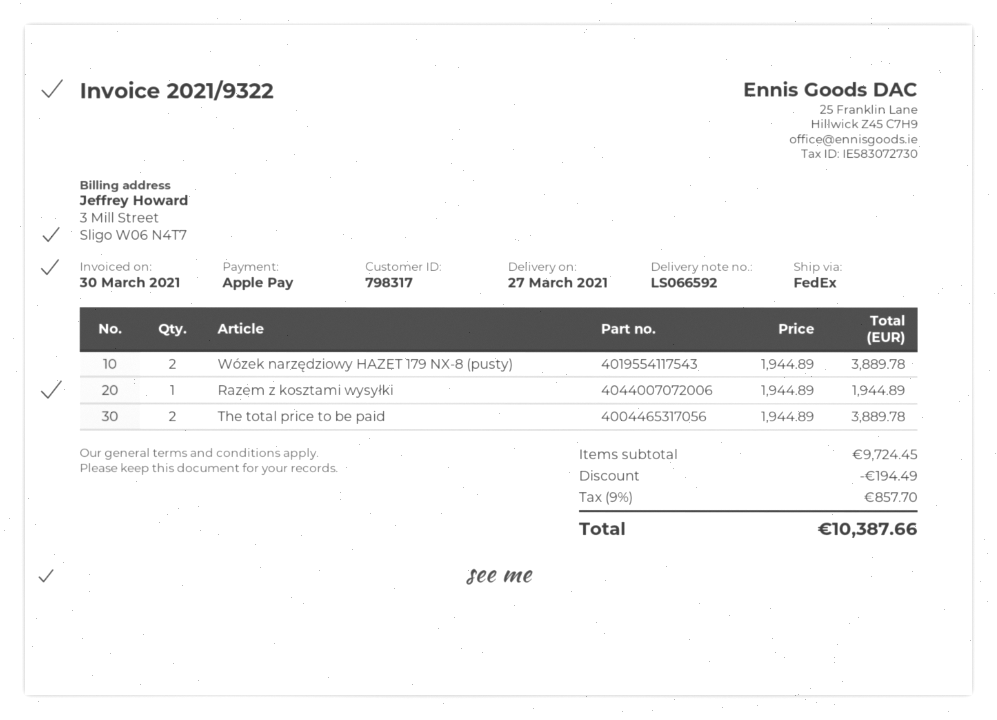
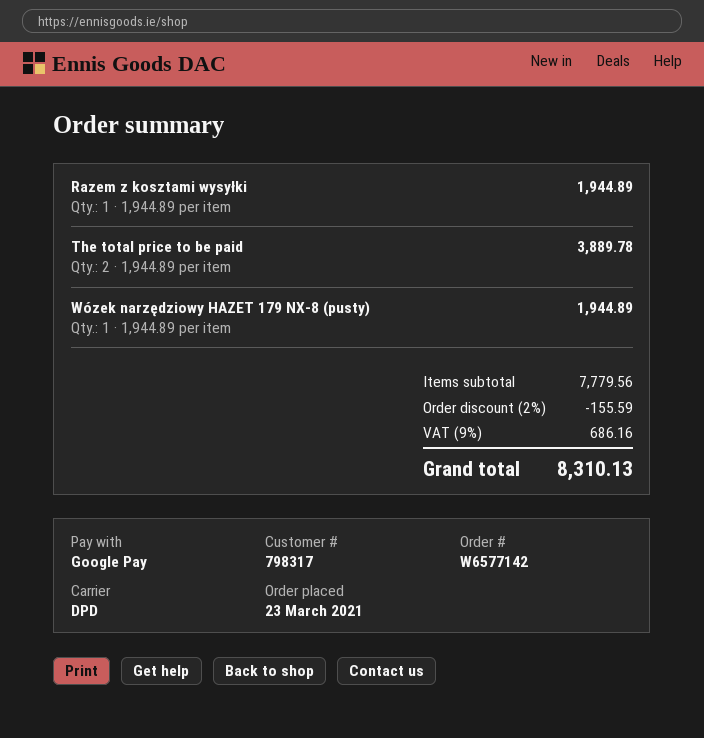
payment method: Apple Pay -> Google Pay
shipping method: FedEx -> DPD
Wózek narzędziowy HAZET 179 NX-8 (pusty): 2 x 1944.89 = 3889.78 -> 1 x 1944.89 = 1944.89
subtotal: 9724.45 -> 7779.56
discount: 194.49 -> 155.59
tax: 9% = 857.70 -> 9% = 686.16
total: 10387.66 -> 8310.13

